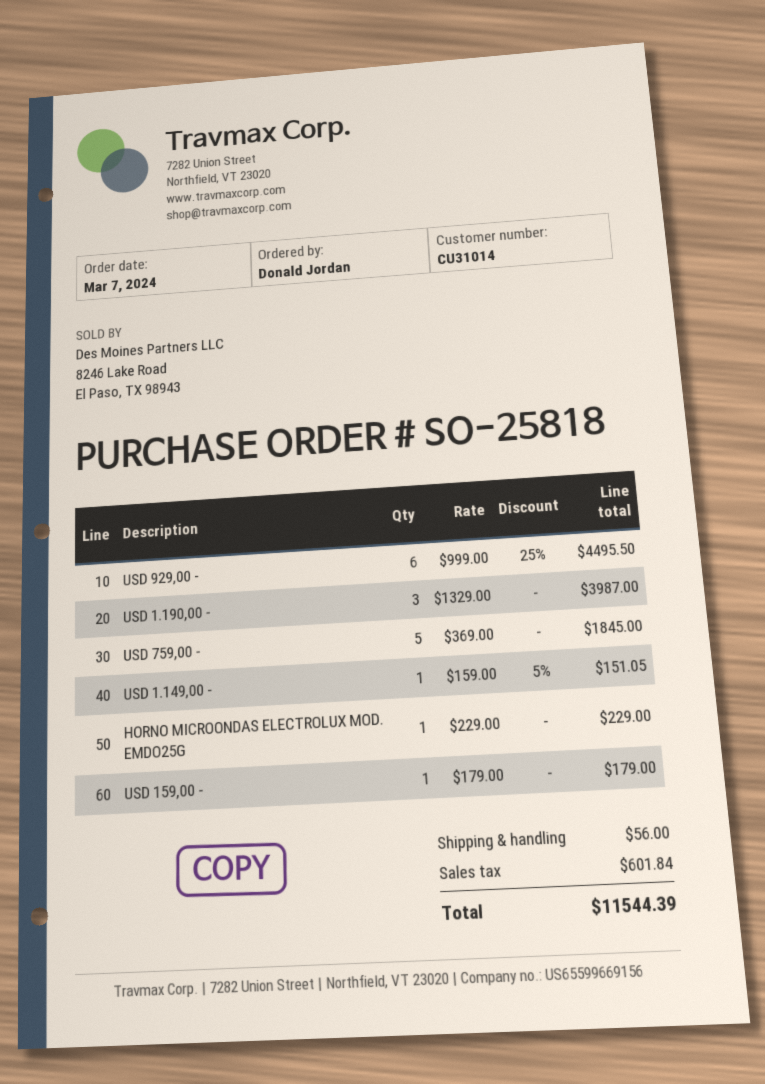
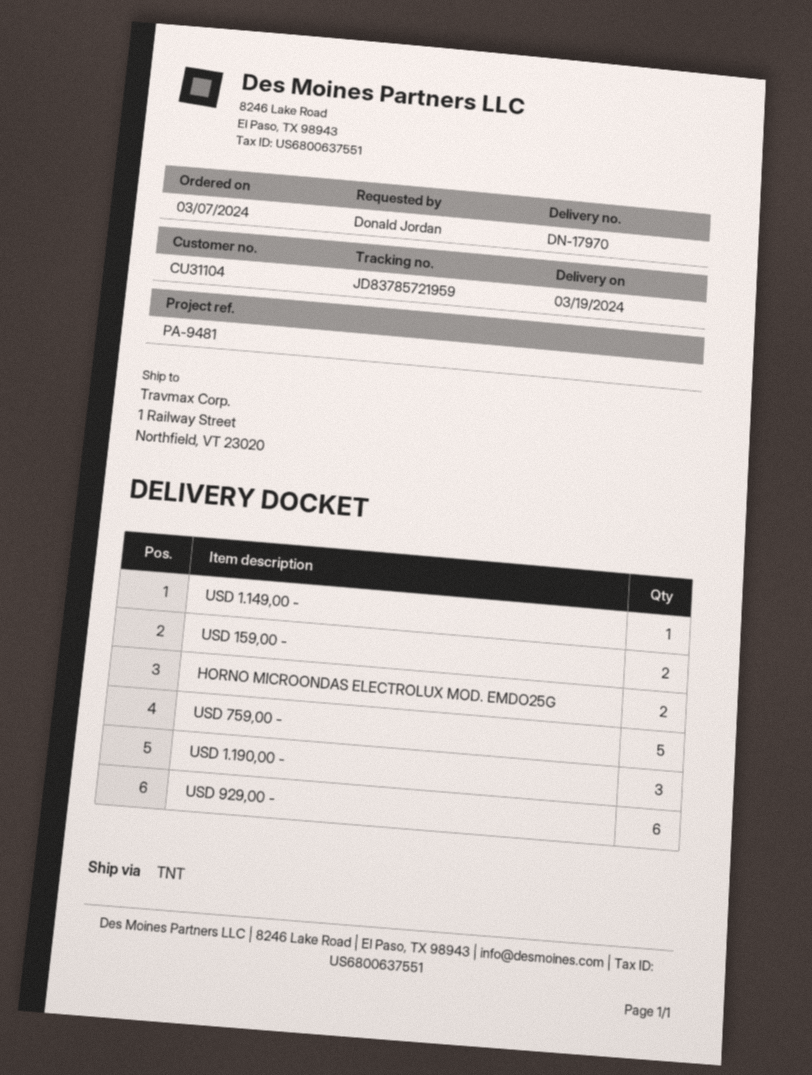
customer number: CU31014 -> CU31104
HORNO MICROONDAS ELECTROLUX MOD. EMDO25G: 1 -> 2
USD 159,00 -: 1 -> 2

